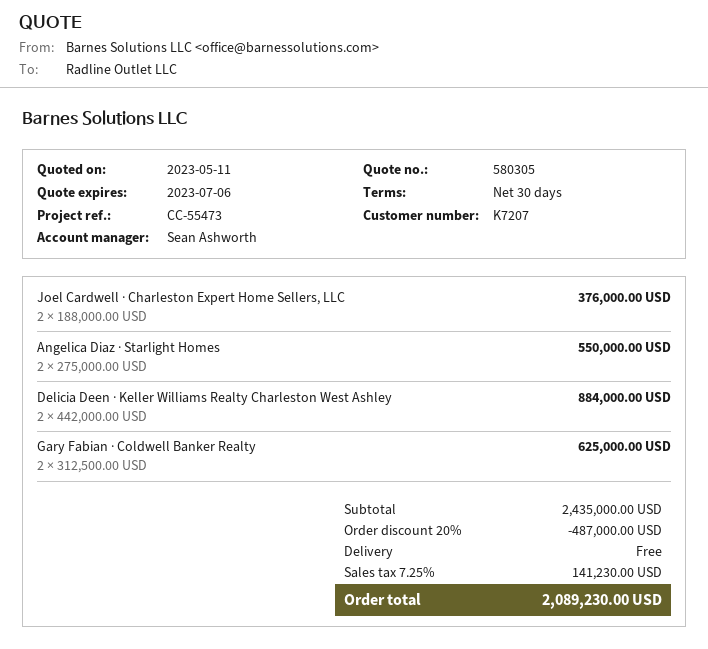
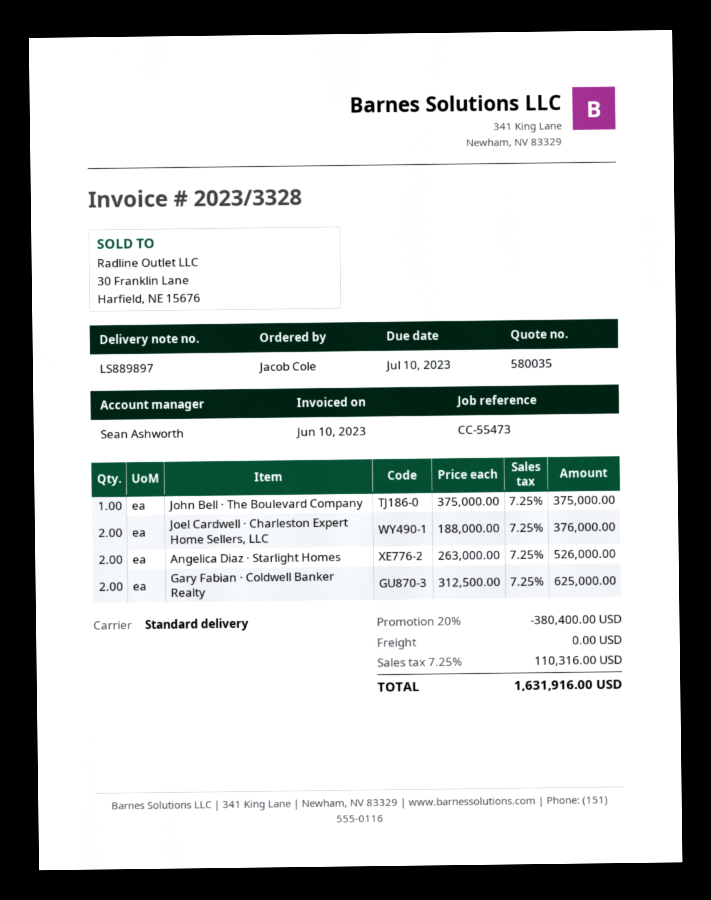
quote number: 580305 -> 580035
Angelica Diaz · Starlight Homes: 2 x 275000.00 = 550000.00 -> 2 x 263000.00 = 526000.00
Delicia Deen · Keller Williams Realty Charleston West Ashley: 2 x 442000.00 = 884000.00 -> none
John Bell · The Boulevard Company: none -> 1 x 375000.00 = 375000.00
discount: 20% = 487000.00 -> 20% = 380400.00
tax: 7.25% = 141230.00 -> 7.25% = 110316.00
total: 2089230.00 -> 1631916.00

